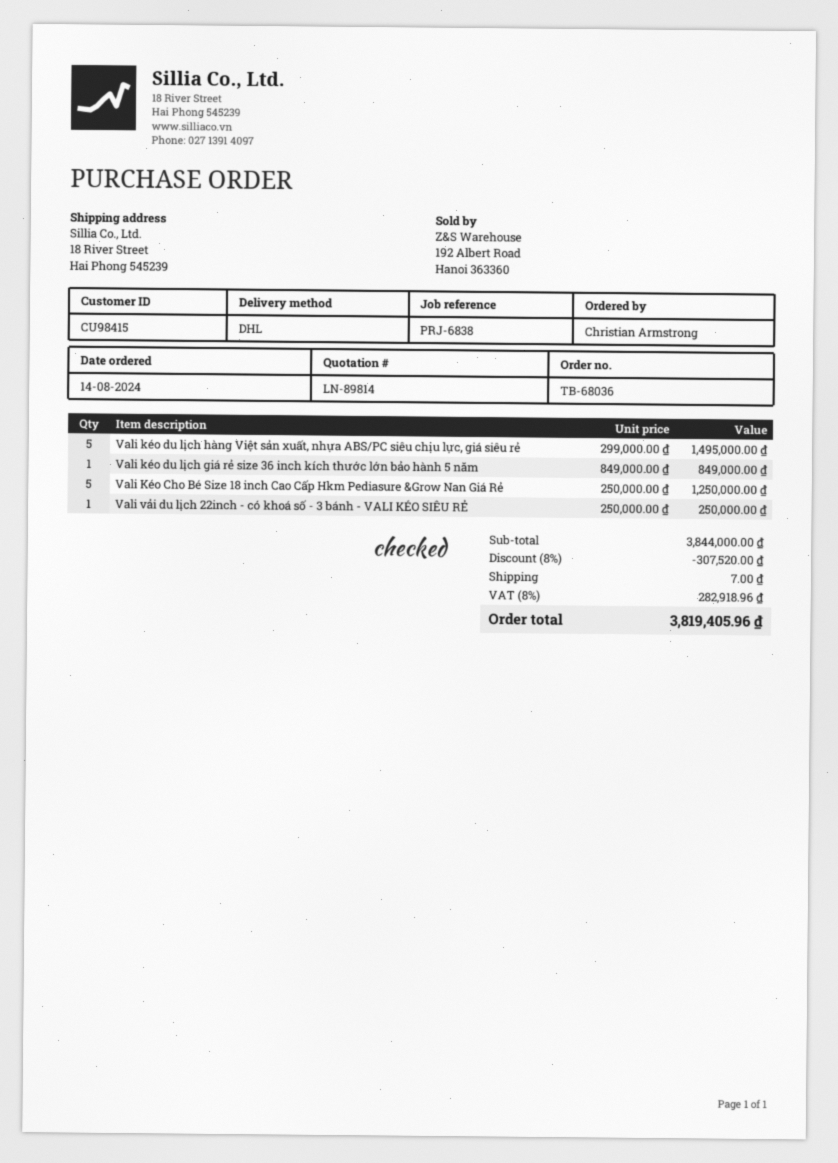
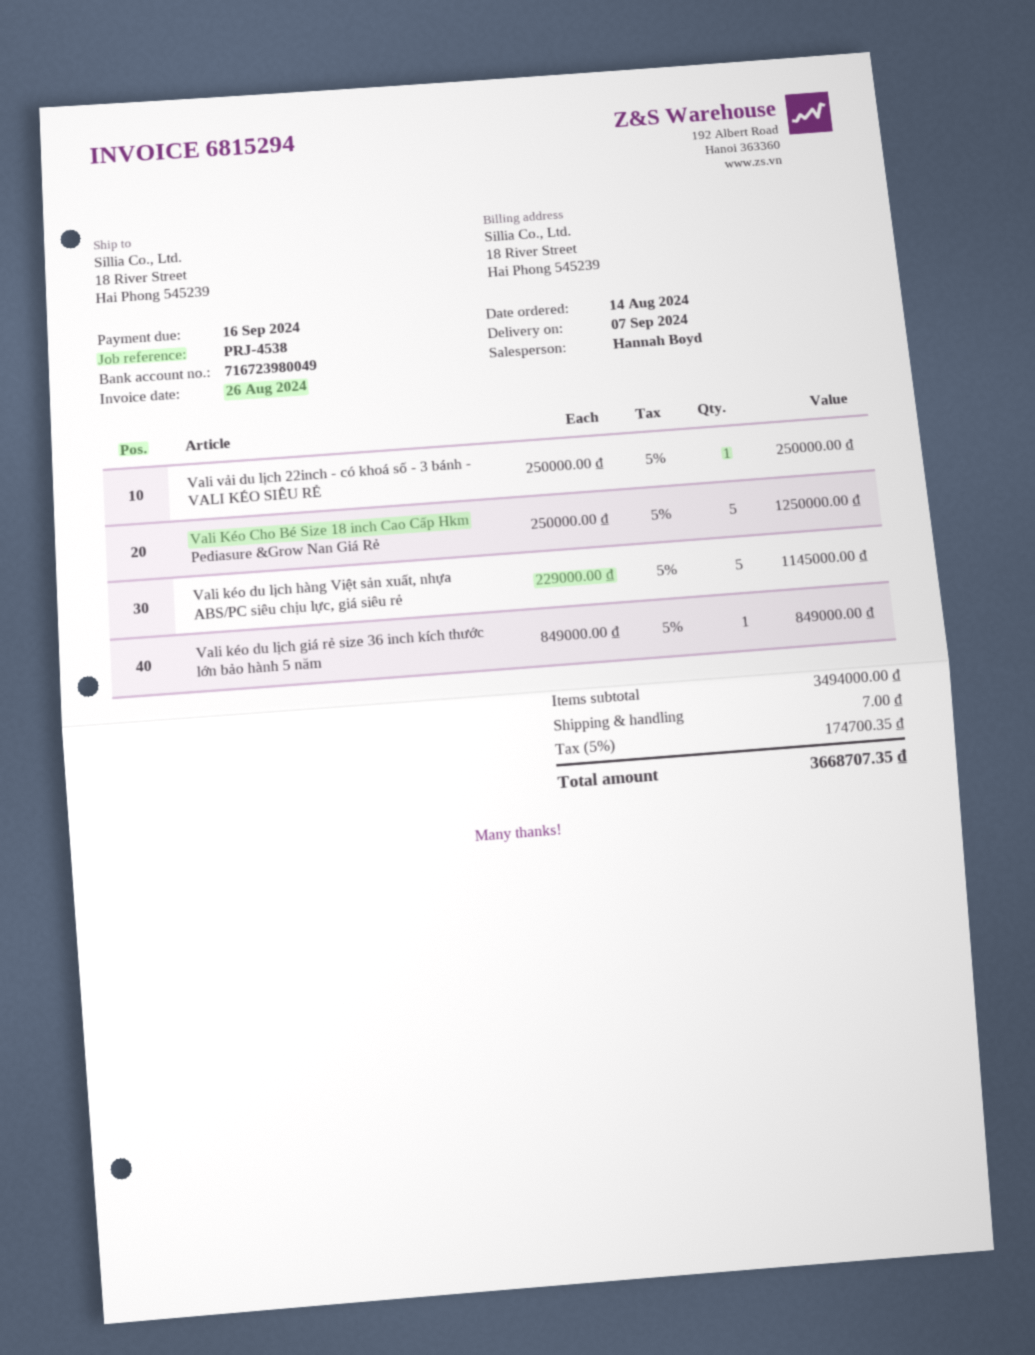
reference: PRJ-6838 -> PRJ-4538
Vali kéo du lịch hàng Việt sản xuất, nhựa ABS/PC siêu chịu lực, giá siêu rẻ: 5 x 299000.00 = 1495000.00 -> 5 x 229000.00 = 1145000.00
subtotal: 3844000.00 -> 3494000.00
discount: 8% = 307520.00 -> none
tax: 8% = 282918.96 -> 5% = 174700.35
total: 3819405.96 -> 3668707.35

